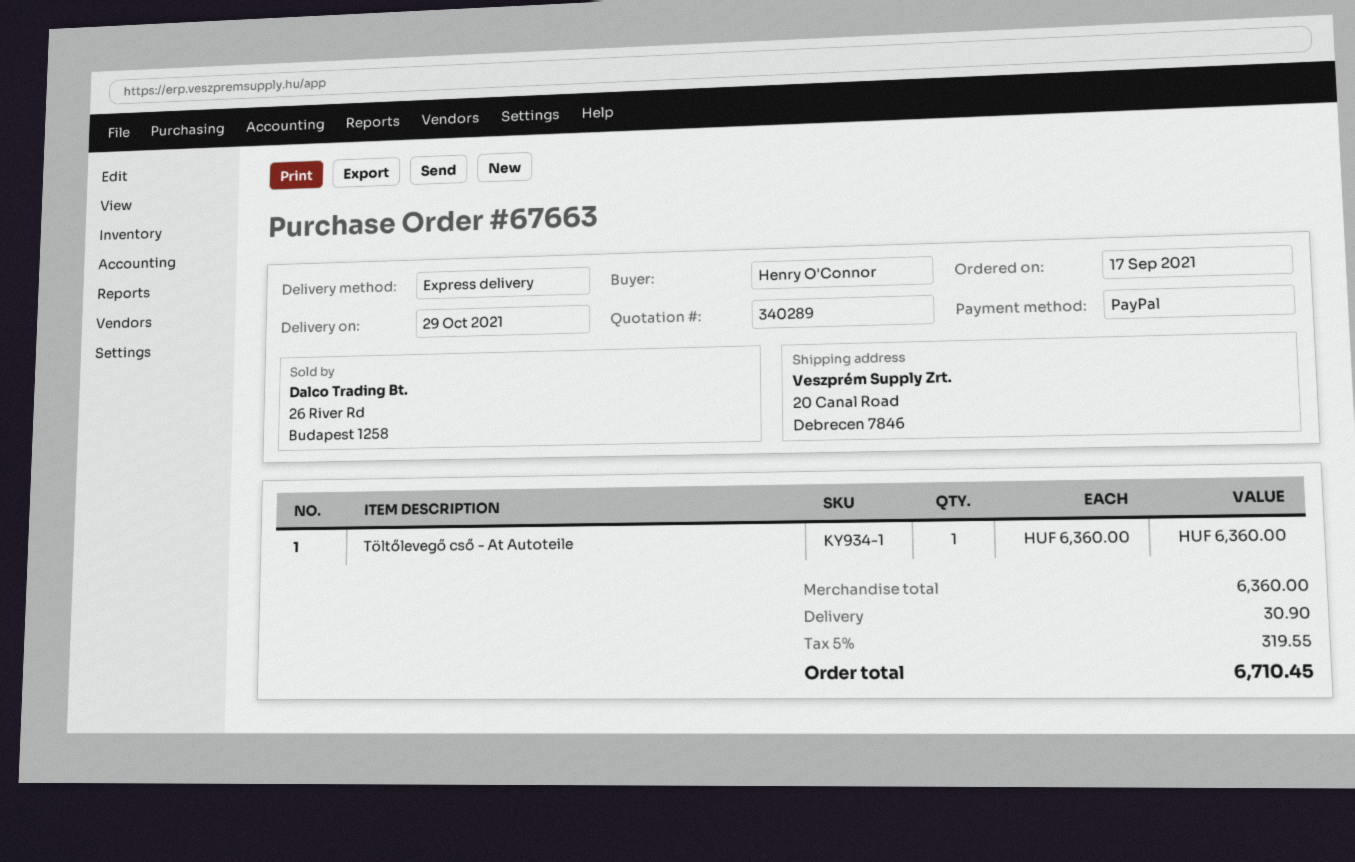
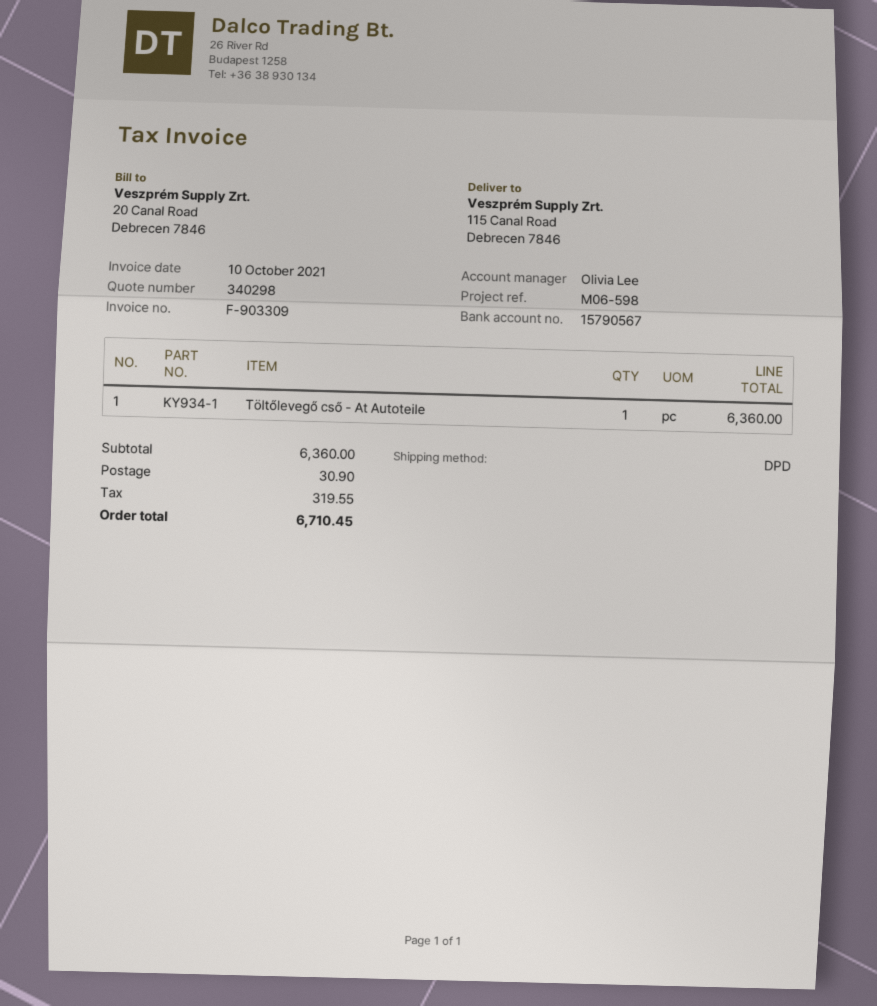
quote number: 340289 -> 340298
shipping method: express -> DPD
ship to: 20 Canal Road, Debrecen 7846 -> 115 Canal Road, Debrecen 7846

